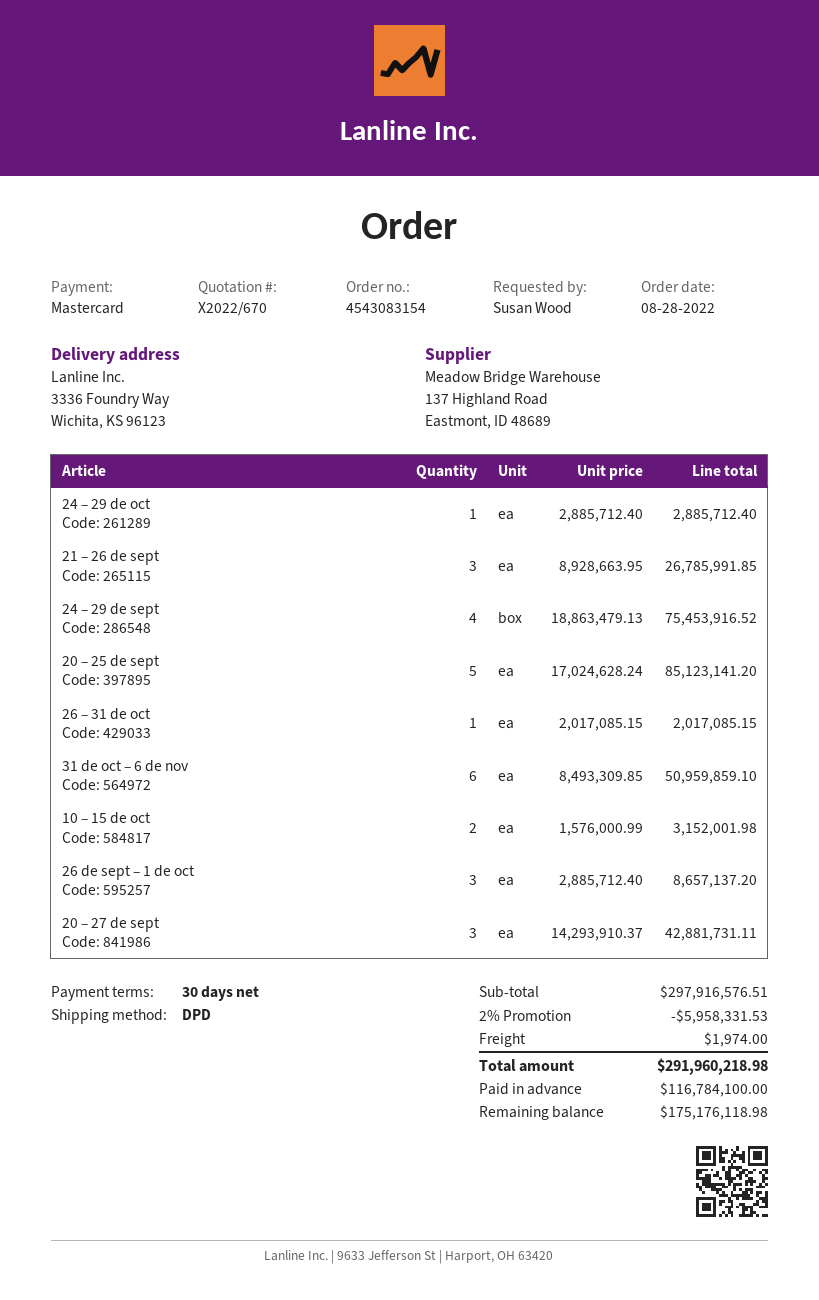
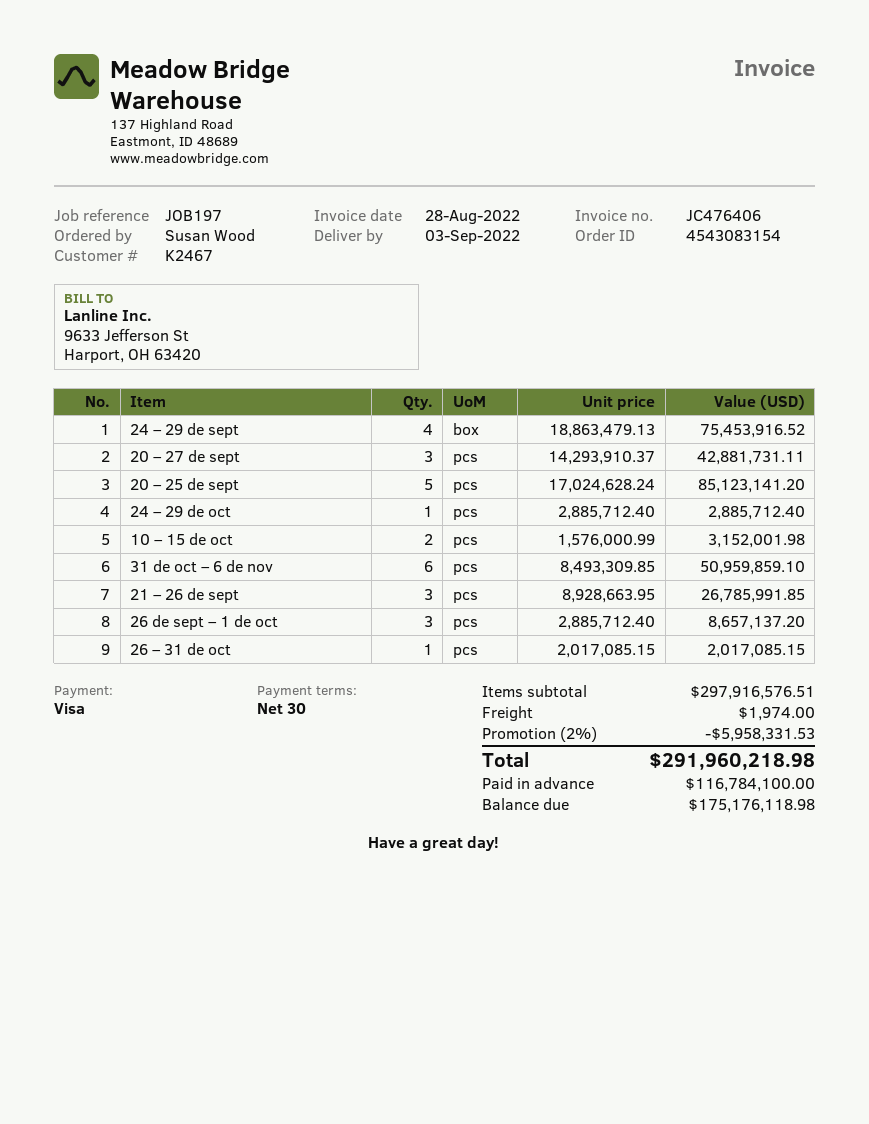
payment method: Mastercard -> Visa

